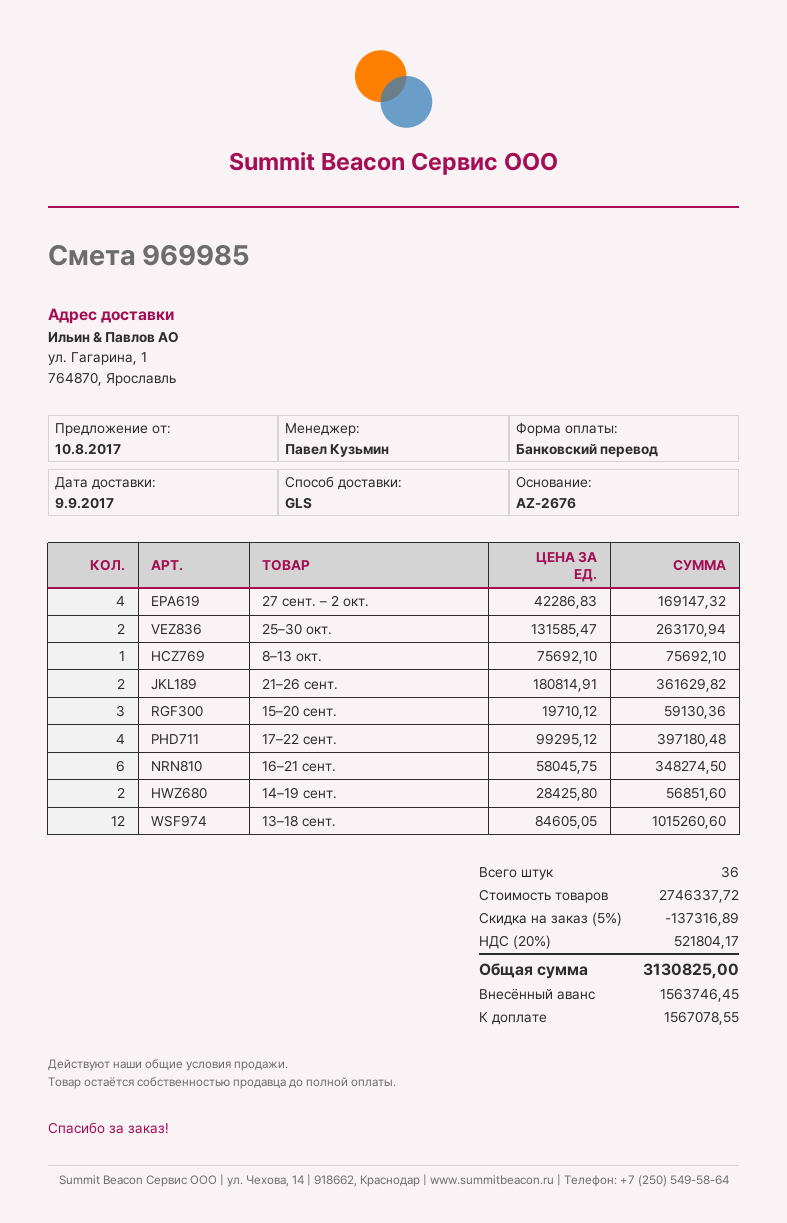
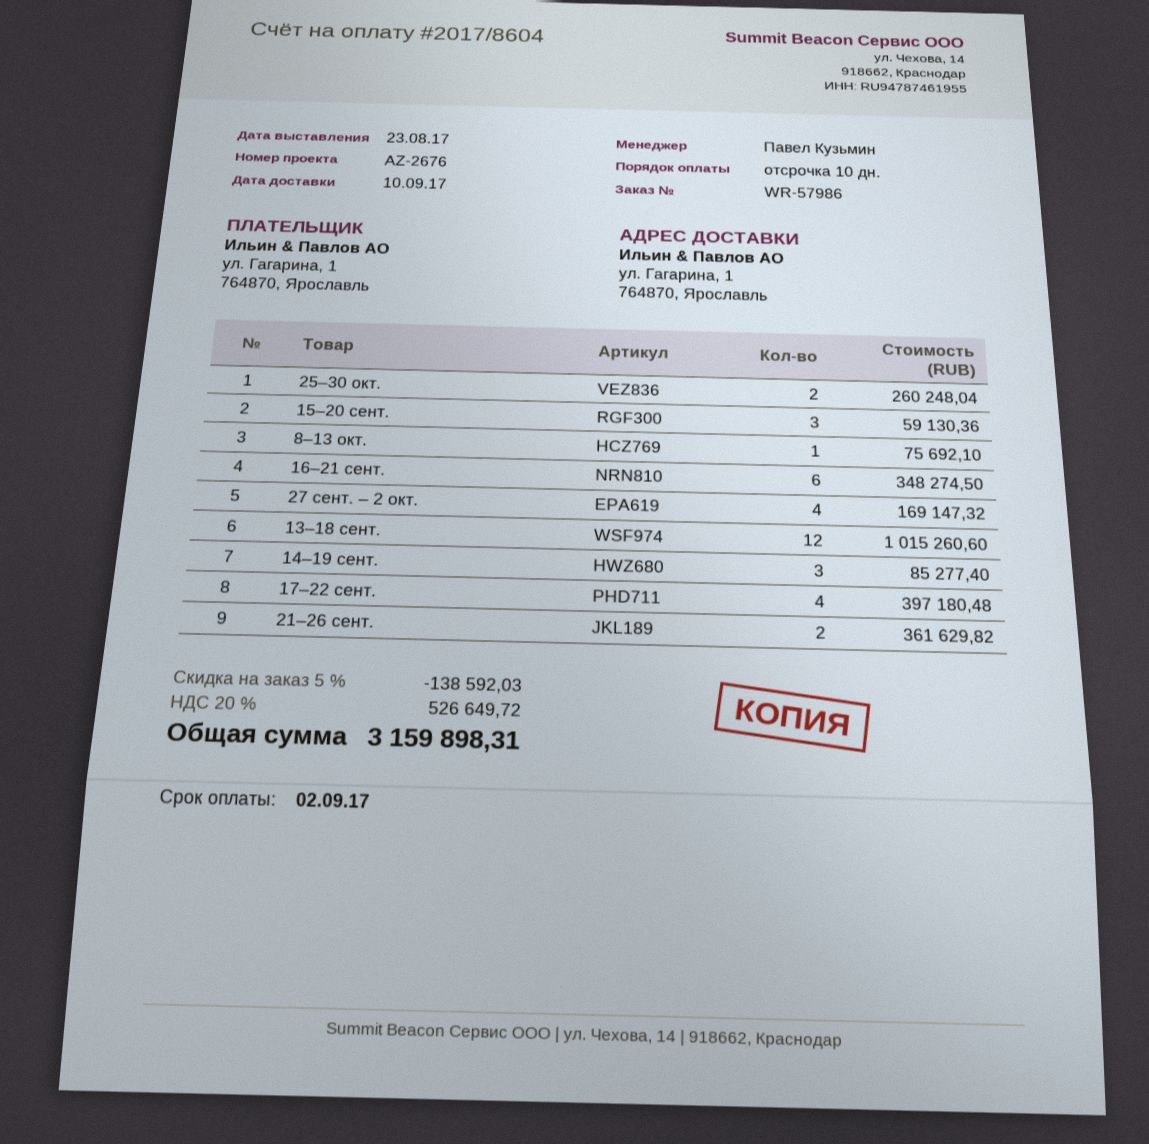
delivery date: 2017-09-09 -> 2017-09-10
25–30 окт.: 2 for 263170.94 -> 2 for 260248.04
14–19 сент.: 2 for 56851.60 -> 3 for 85277.40
discount: 5% = 137316.89 -> 5% = 138592.03
tax: 20% = 521804.17 -> 20% = 526649.72
total: 3130825.00 -> 3159898.31

